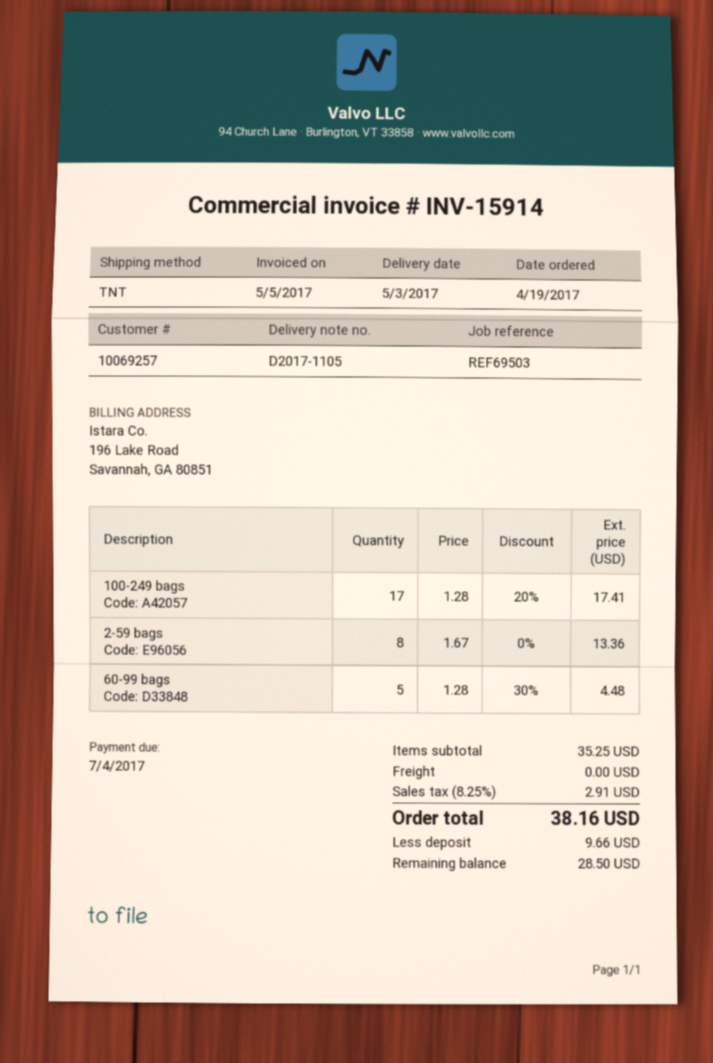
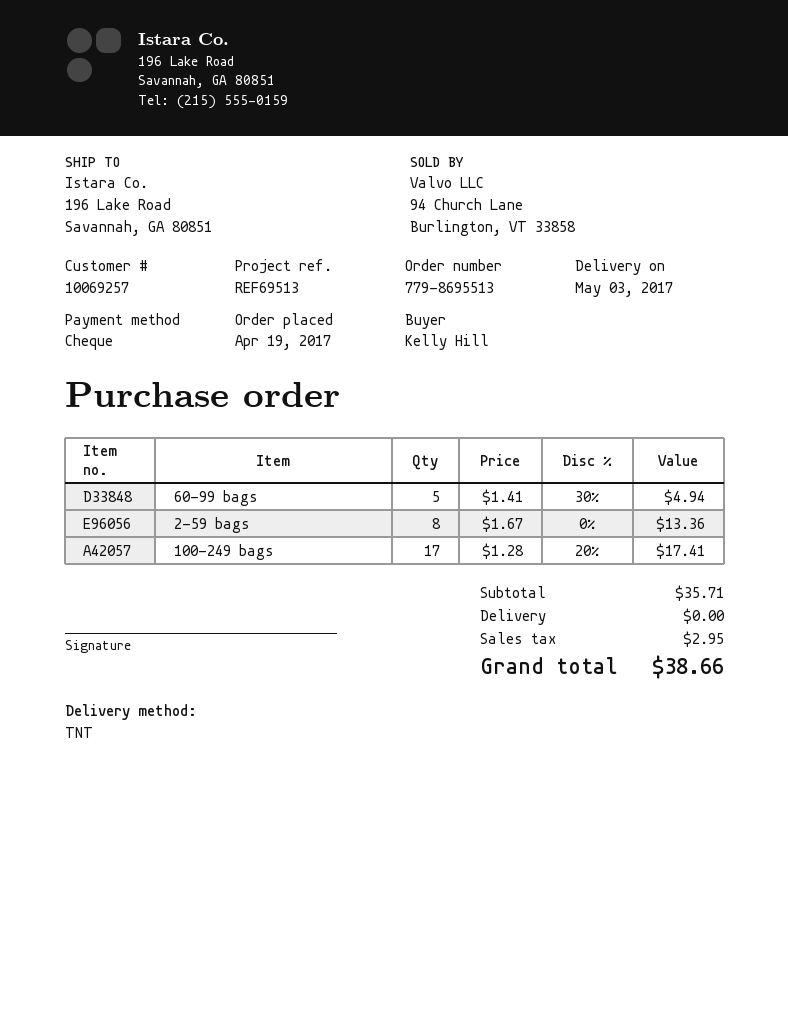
reference: REF69503 -> REF69513
60-99 bags: 5 x 1.28 - 30% = 4.48 -> 5 x 1.41 - 30% = 4.94
subtotal: 35.25 -> 35.71
tax: 2.91 -> 2.95
total: 38.16 -> 38.66

